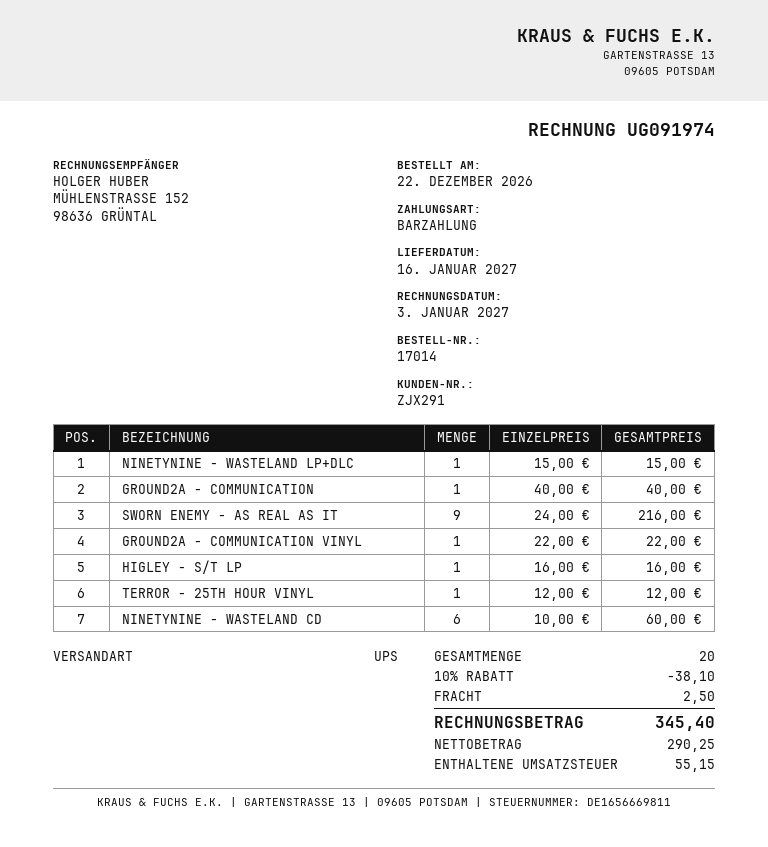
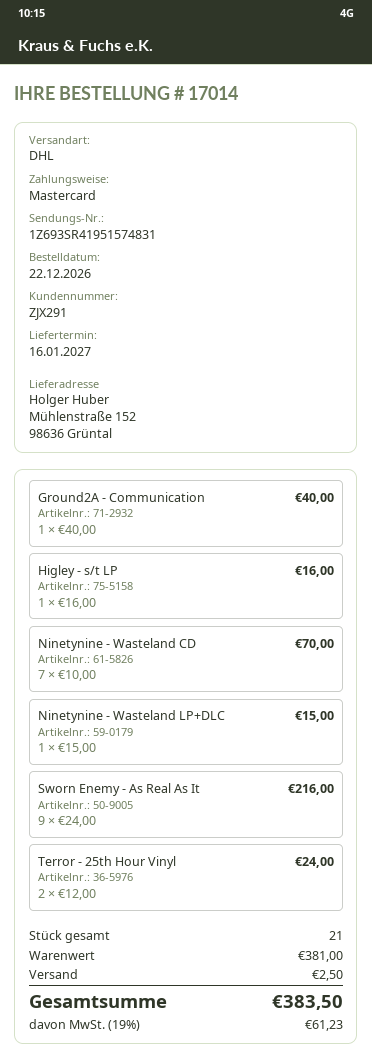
payment method: cash -> Mastercard
shipping method: UPS -> DHL
GROUND2A - COMMUNICATION VINYL: 1 x 22.00 = 22.00 -> none
TERROR - 25TH HOUR VINYL: 1 x 12.00 = 12.00 -> 2 x 12.00 = 24.00
NINETYNINE - WASTELAND CD: 6 x 10.00 = 60.00 -> 7 x 10.00 = 70.00
total quantity: 20 -> 21
discount: 10% = 38.10 -> none
tax: 55.15 -> 61.23
total: 345.40 -> 383.50

